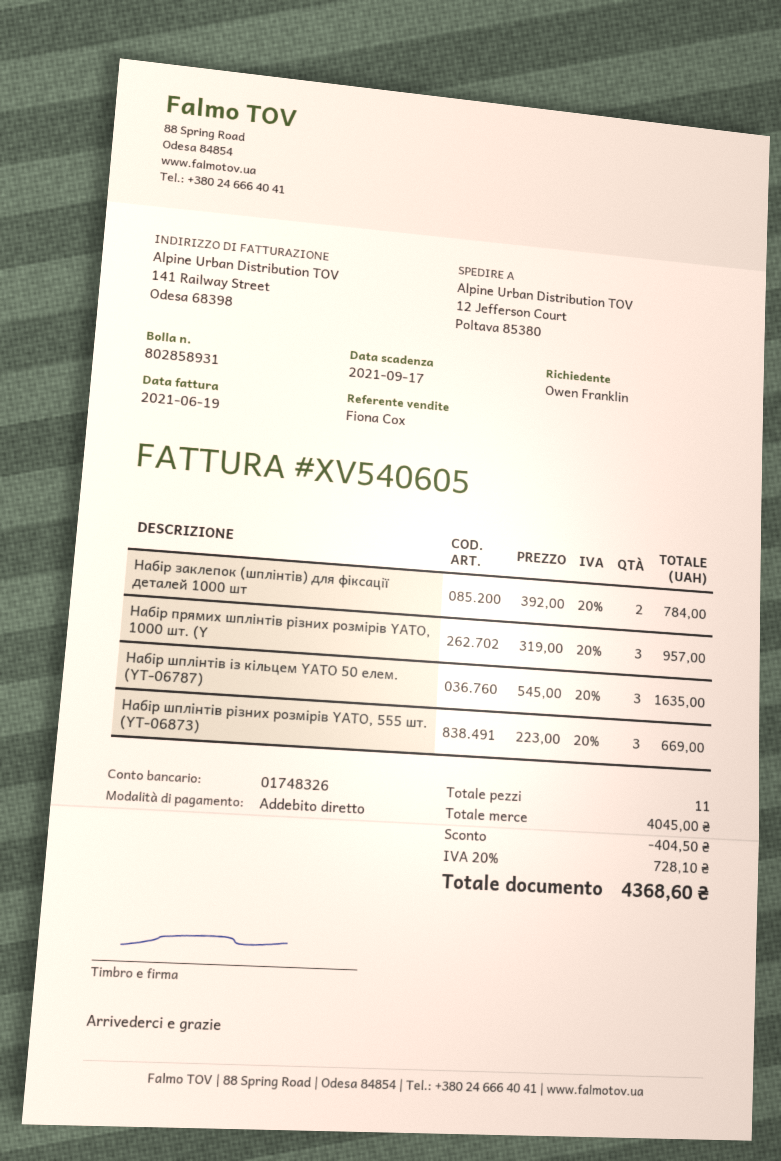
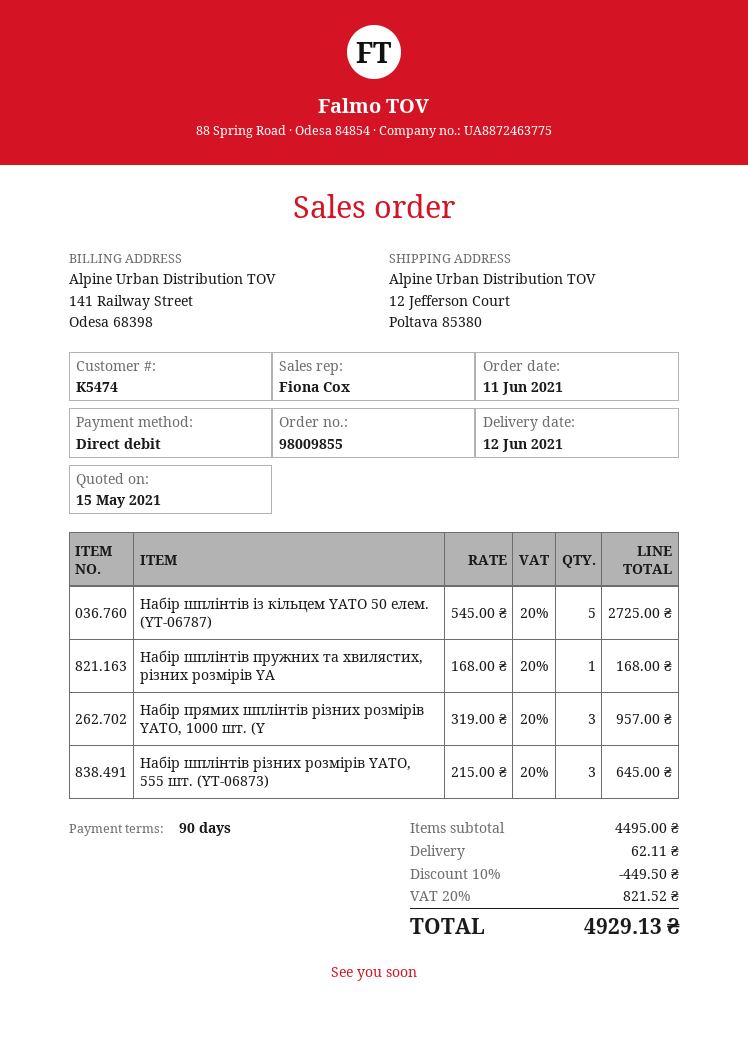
Набір заклепок (шплінтів) для фіксації деталей 1000 шт: 2 x 392.00 = 784.00 -> none
Набір шплінтів із кільцем YATO 50 елем. (YT-06787): 3 x 545.00 = 1635.00 -> 5 x 545.00 = 2725.00
Набір шплінтів різних розмірів YATO, 555 шт. (YT-06873): 3 x 223.00 = 669.00 -> 3 x 215.00 = 645.00
Набір шплінтів пружних та хвилястих, різних розмірів YA: none -> 1 x 168.00 = 168.00
subtotal: 4045.00 -> 4495.00
discount: 404.50 -> 449.50
shipping: none -> 62.11
tax: 20% = 728.10 -> 20% = 821.52
total: 4368.60 -> 4929.13

